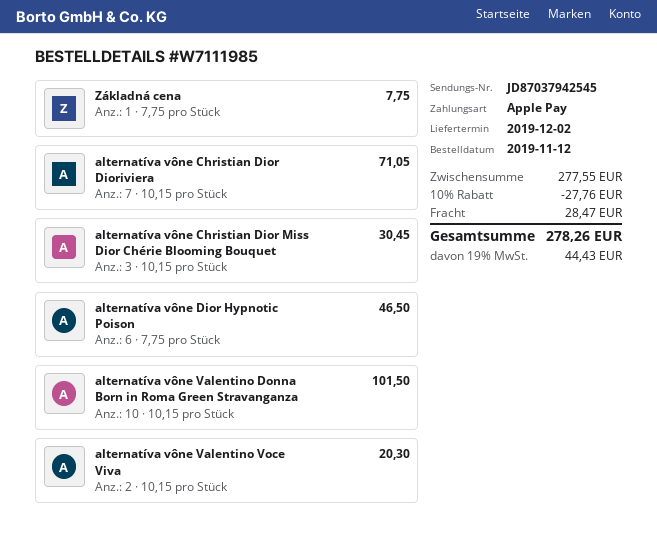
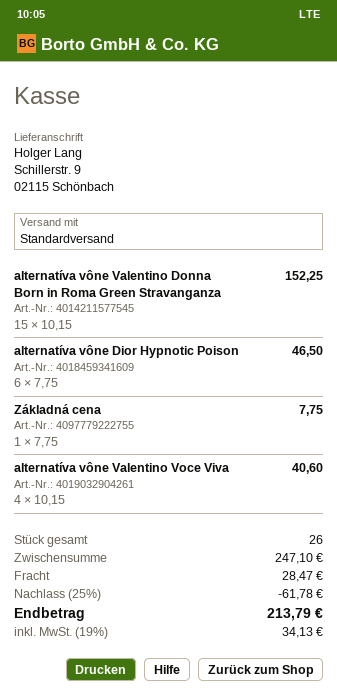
alternatíva vône Christian Dior Dioriviera: 7 x 10.15 = 71.05 -> none
alternatíva vône Christian Dior Miss Dior Chérie Blooming Bouquet: 3 x 10.15 = 30.45 -> none
alternatíva vône Valentino Donna Born in Roma Green Stravanganza: 10 x 10.15 = 101.50 -> 15 x 10.15 = 152.25
alternatíva vône Valentino Voce Viva: 2 x 10.15 = 20.30 -> 4 x 10.15 = 40.60
subtotal: 277.55 -> 247.10
discount: 10% = 27.76 -> 25% = 61.78
tax: 19% = 44.43 -> 19% = 34.13
total: 278.26 -> 213.79

